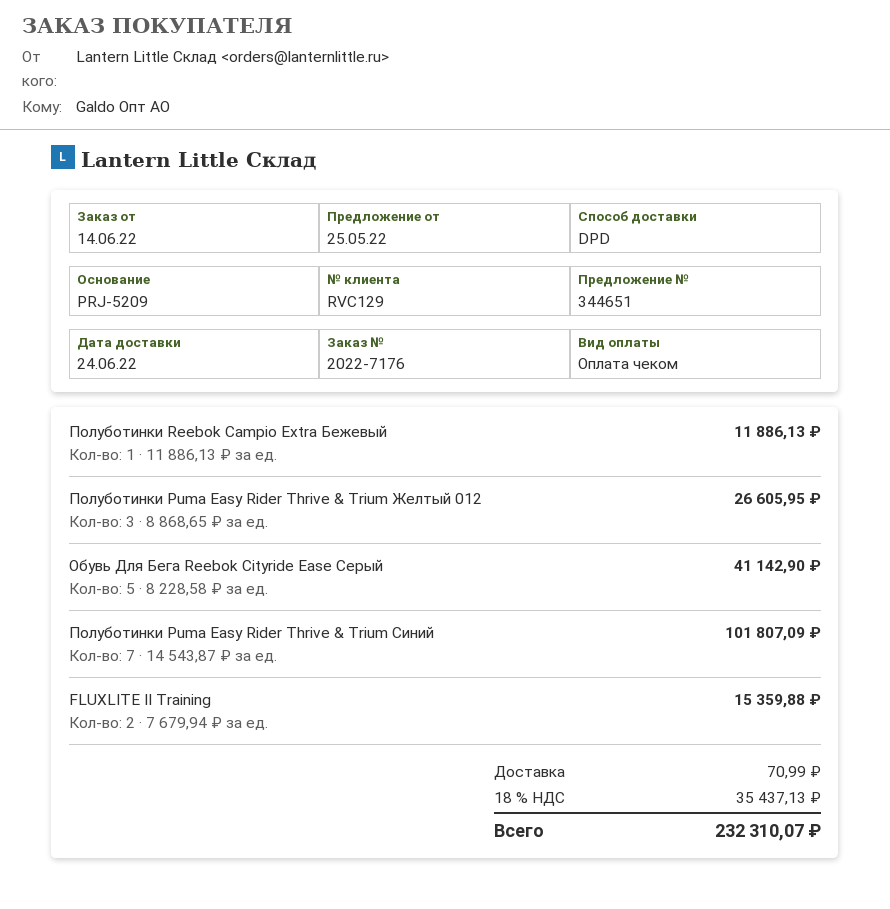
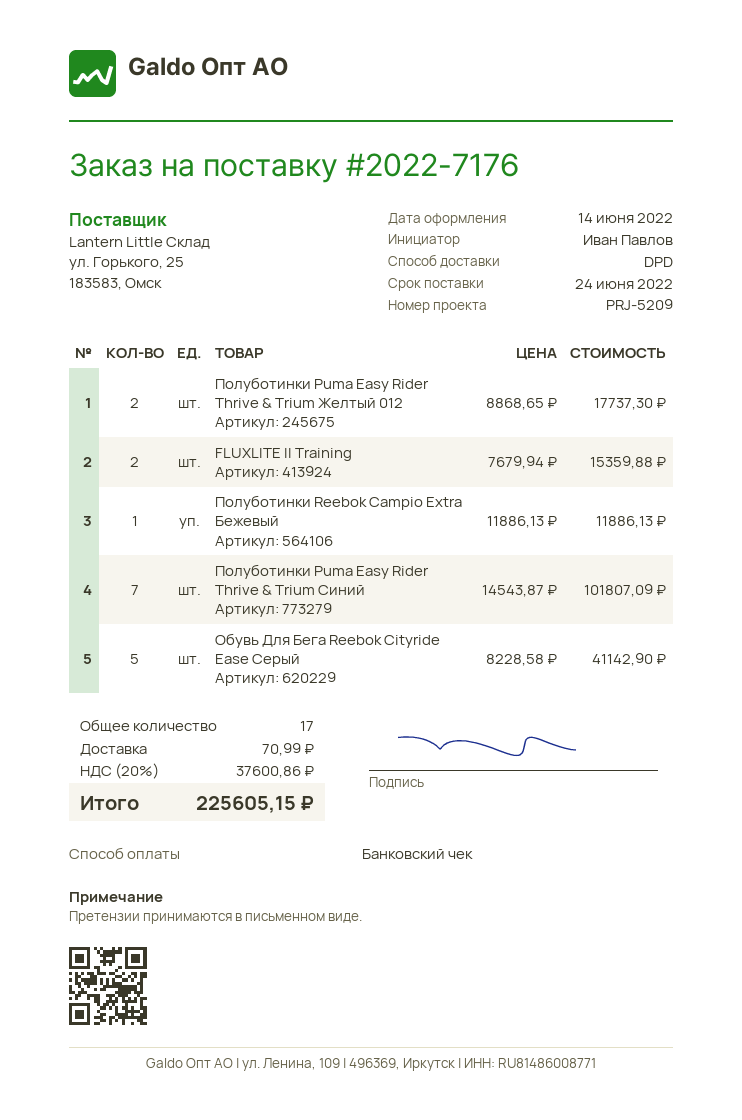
Полуботинки Puma Easy Rider Thrive & Trium Желтый 012: 3 x 8868.65 = 26605.95 -> 2 x 8868.65 = 17737.30
tax: 18% = 35437.13 -> 20% = 37600.86
total: 232310.07 -> 225605.15

